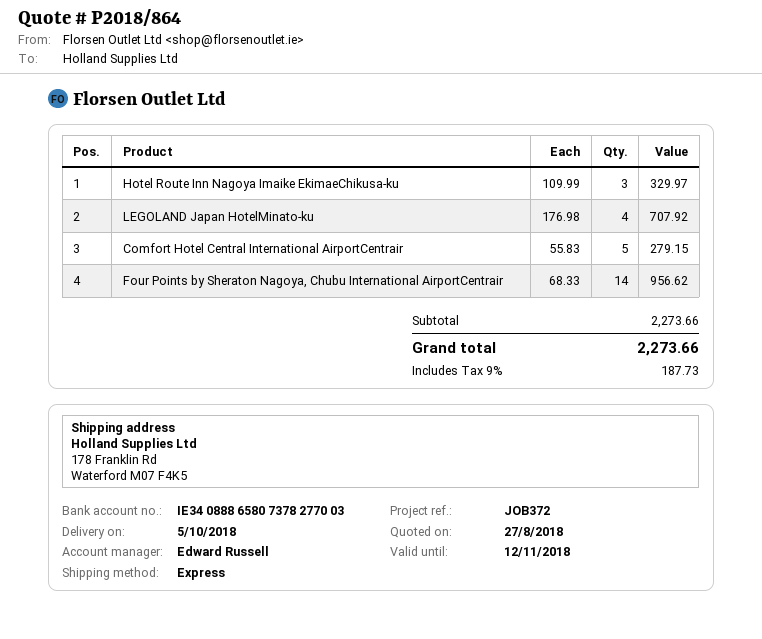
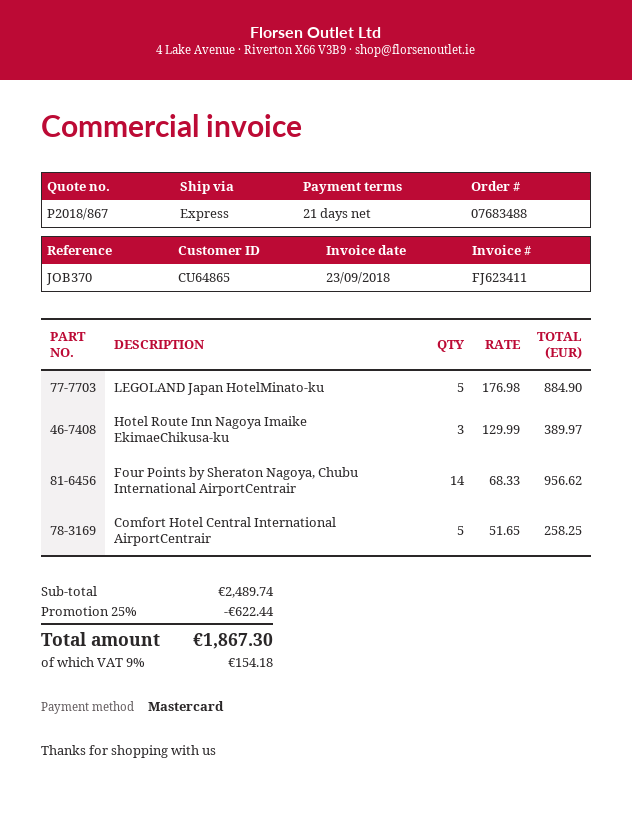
quote number: P2018/864 -> P2018/867
reference: JOB372 -> JOB370
Hotel Route Inn Nagoya Imaike EkimaeChikusa-ku: 3 x 109.99 = 329.97 -> 3 x 129.99 = 389.97
LEGOLAND Japan HotelMinato-ku: 4 x 176.98 = 707.92 -> 5 x 176.98 = 884.90
Comfort Hotel Central International AirportCentrair: 5 x 55.83 = 279.15 -> 5 x 51.65 = 258.25
subtotal: 2273.66 -> 2489.74
discount: none -> 25% = 622.44
tax: 9% = 187.73 -> 9% = 154.18
total: 2273.66 -> 1867.30

